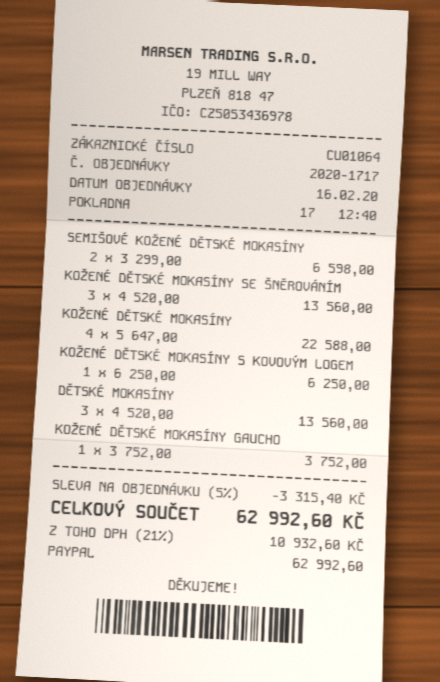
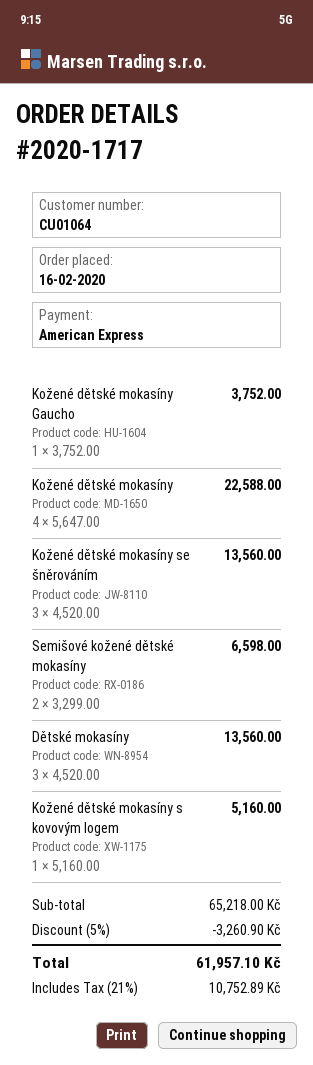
payment method: PayPal -> American Express
KOŽENÉ DĚTSKÉ MOKASÍNY S KOVOVÝM LOGEM: 1 x 6250.00 = 6250.00 -> 1 x 5160.00 = 5160.00
discount: 5% = 3315.40 -> 5% = 3260.90
tax: 21% = 10932.60 -> 21% = 10752.89
total: 62992.60 -> 61957.10

